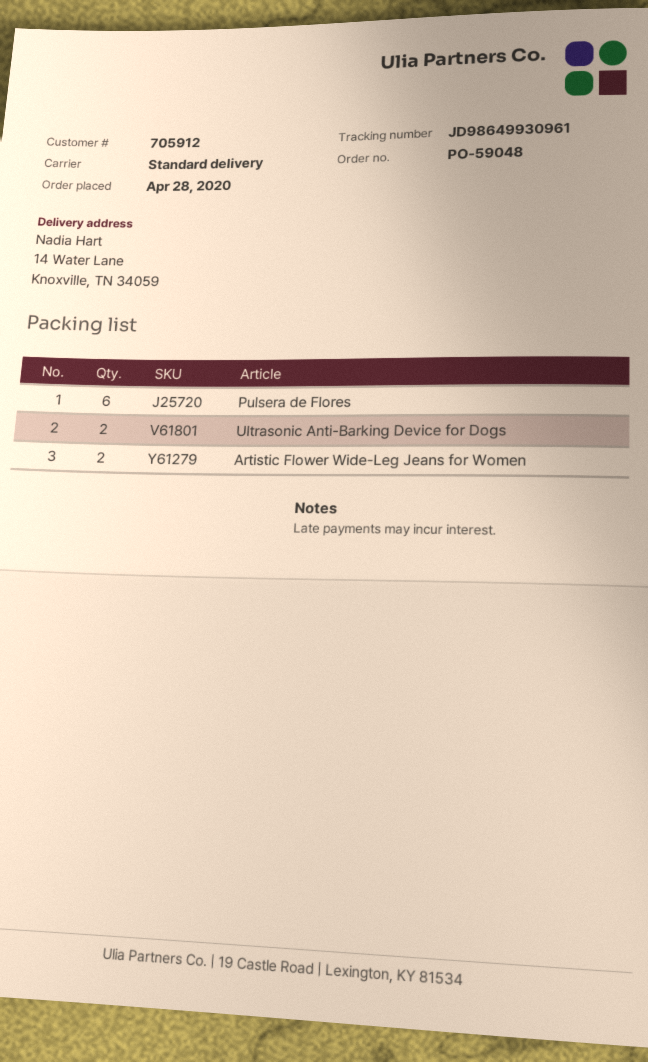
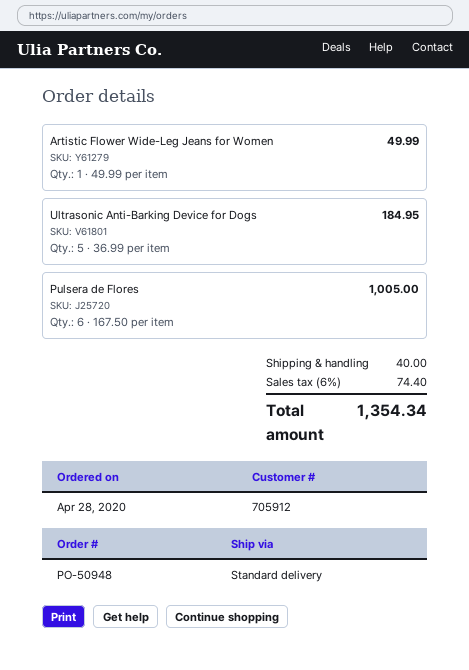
order number: PO-59048 -> PO-50948
Ultrasonic Anti-Barking Device for Dogs: 2 -> 5
Artistic Flower Wide-Leg Jeans for Women: 2 -> 1

